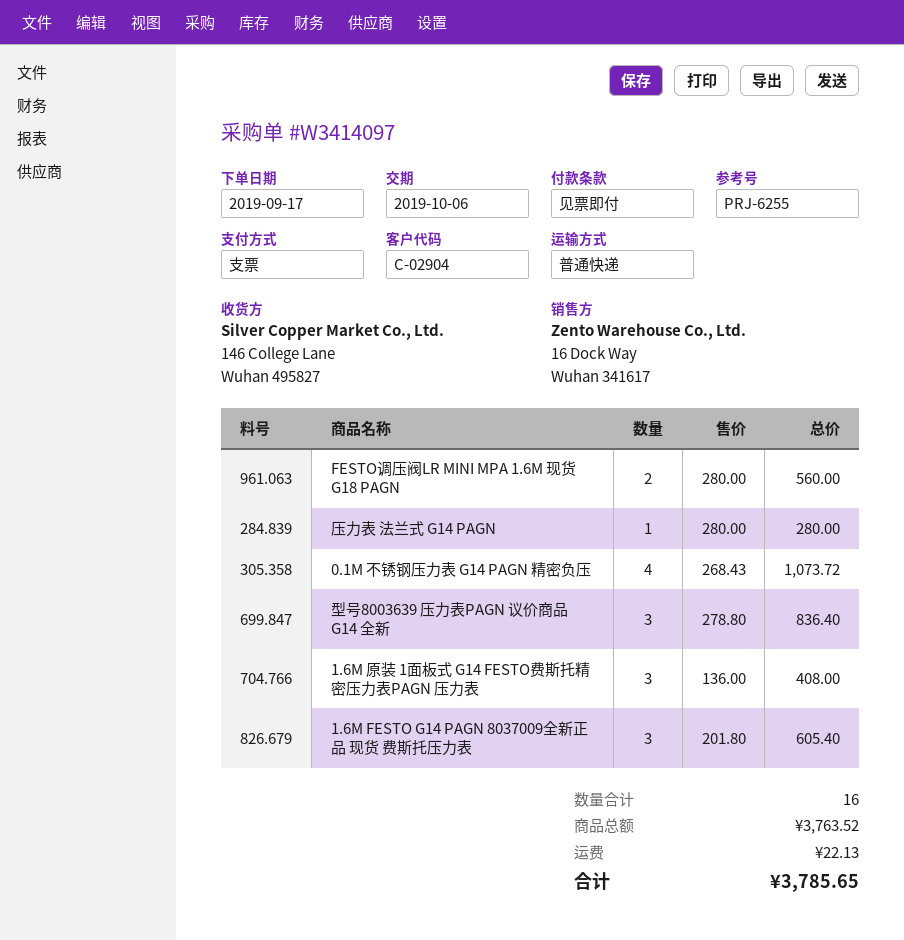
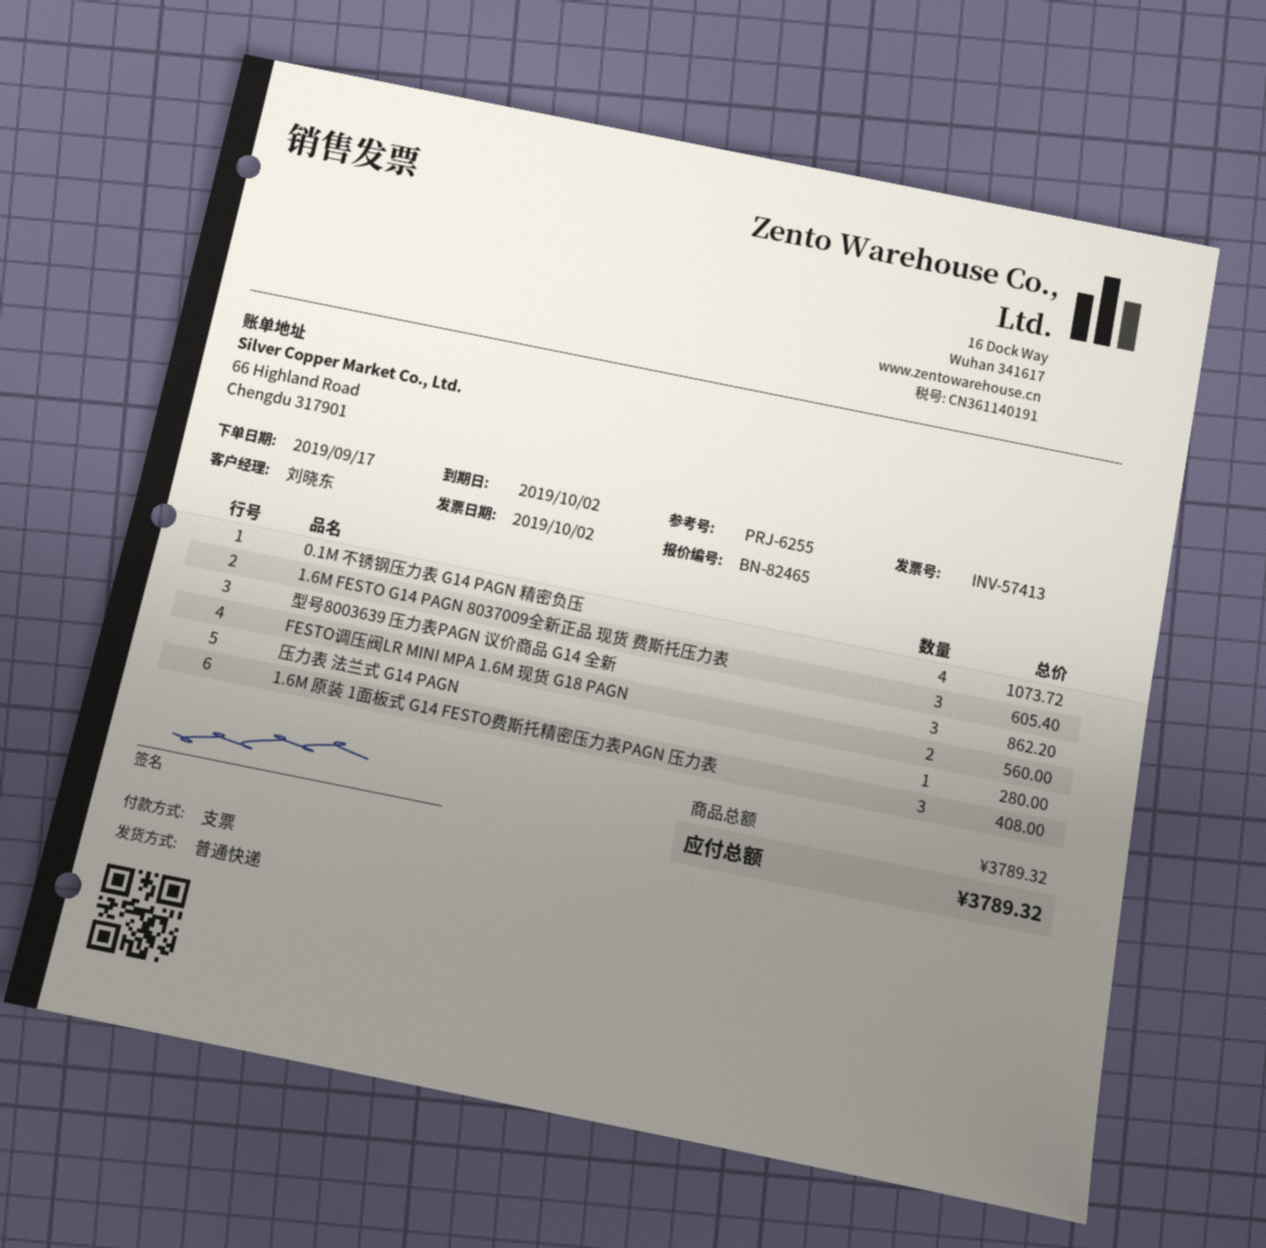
型号8003639 压力表PAGN 议价商品 G14 全新: 3 for 836.40 -> 3 for 862.20
subtotal: 3763.52 -> 3789.32
shipping: 22.13 -> none
total: 3785.65 -> 3789.32

